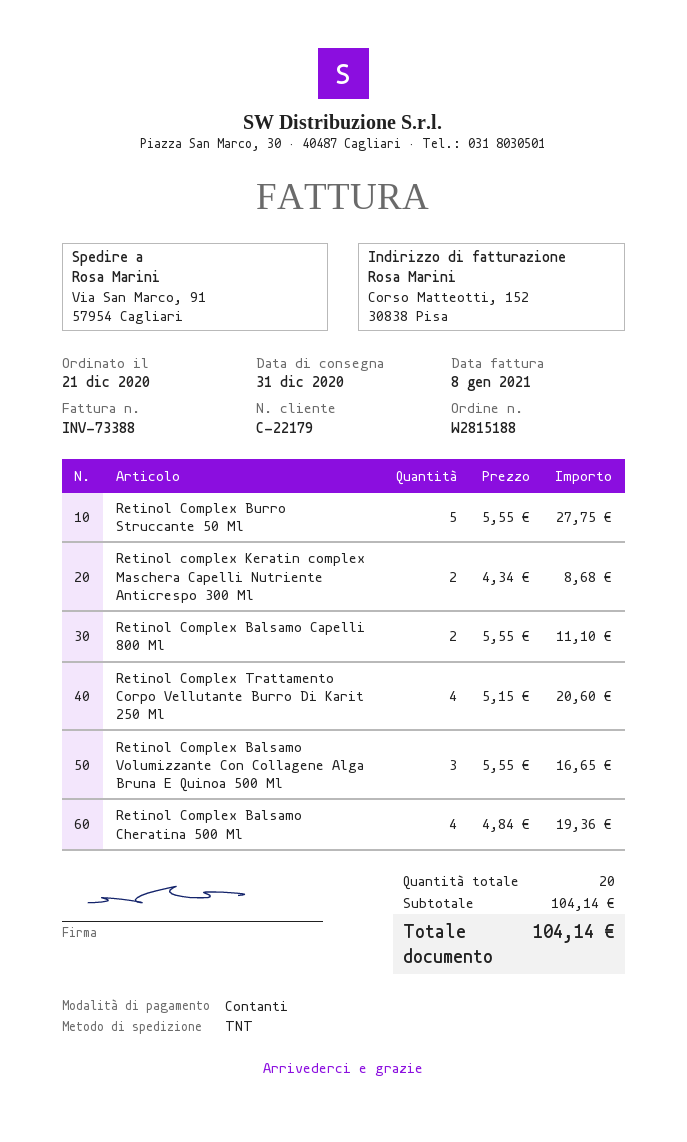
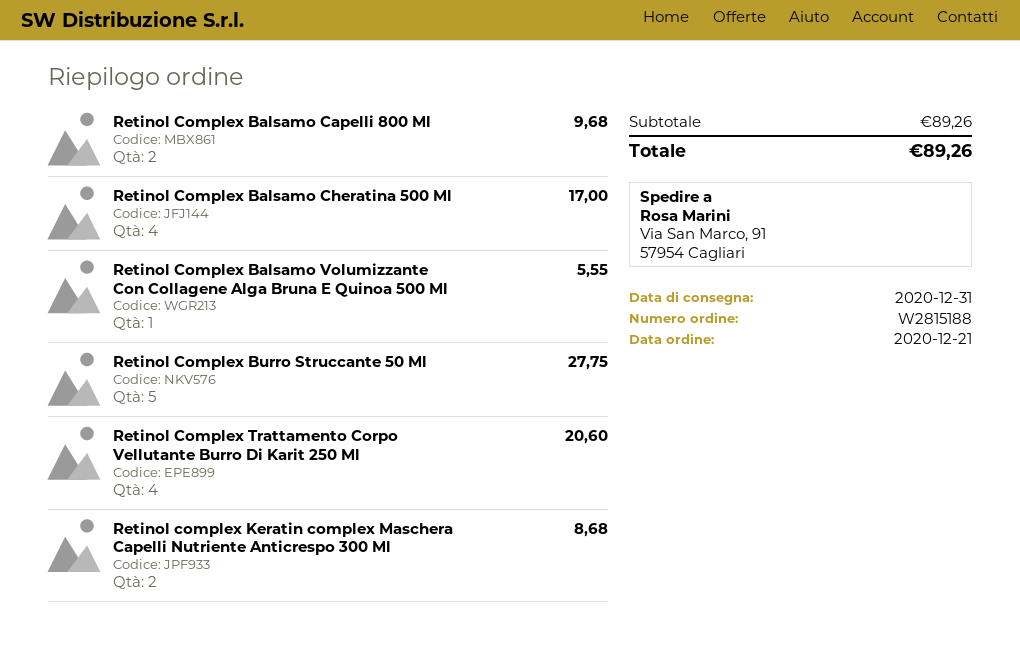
Retinol Complex Balsamo Capelli 800 Ml: 2 for 11.10 -> 2 for 9.68
Retinol Complex Balsamo Volumizzante Con Collagene Alga Bruna E Quinoa 500 Ml: 3 for 16.65 -> 1 for 5.55
Retinol Complex Balsamo Cheratina 500 Ml: 4 for 19.36 -> 4 for 17.00
subtotal: 104.14 -> 89.26
total: 104.14 -> 89.26

